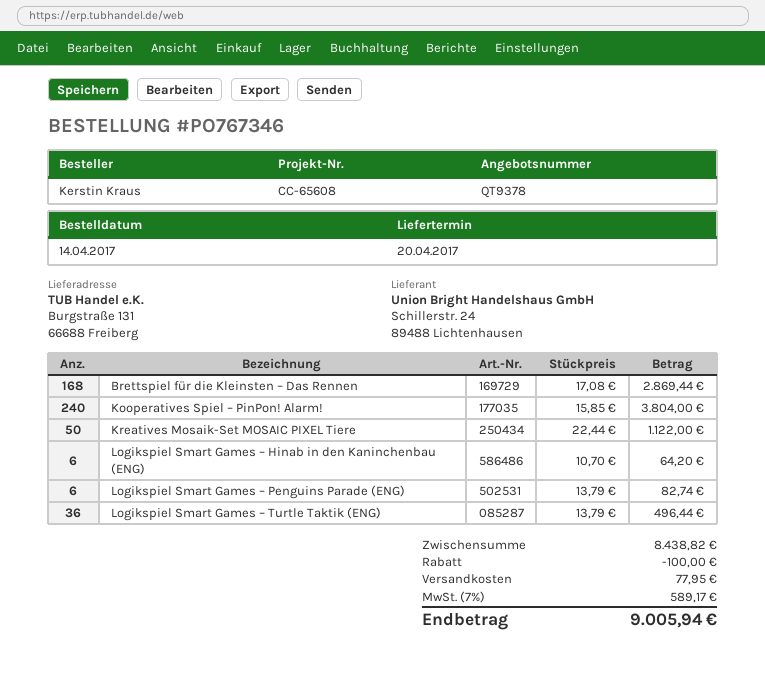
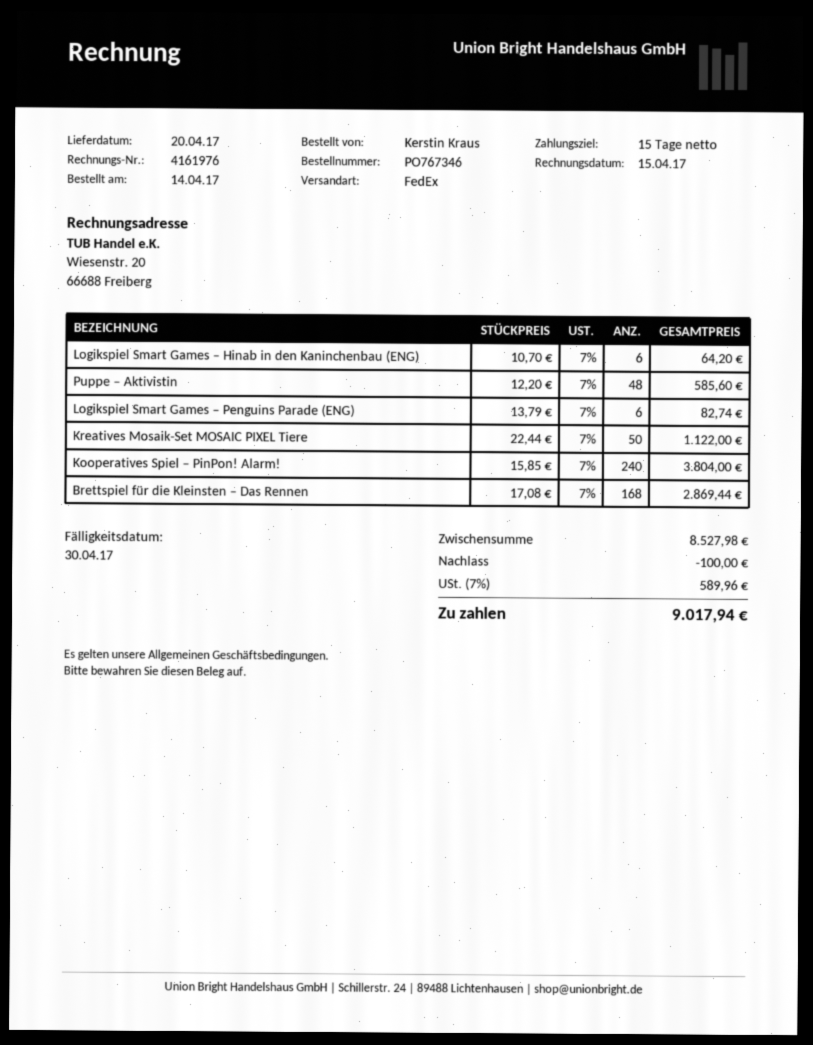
Logikspiel Smart Games – Turtle Taktik (ENG): 36 x 13.79 = 496.44 -> none
Puppe – Aktivistin: none -> 48 x 12.20 = 585.60
subtotal: 8438.82 -> 8527.98
shipping: 77.95 -> none
tax: 7% = 589.17 -> 7% = 589.96
total: 9005.94 -> 9017.94

